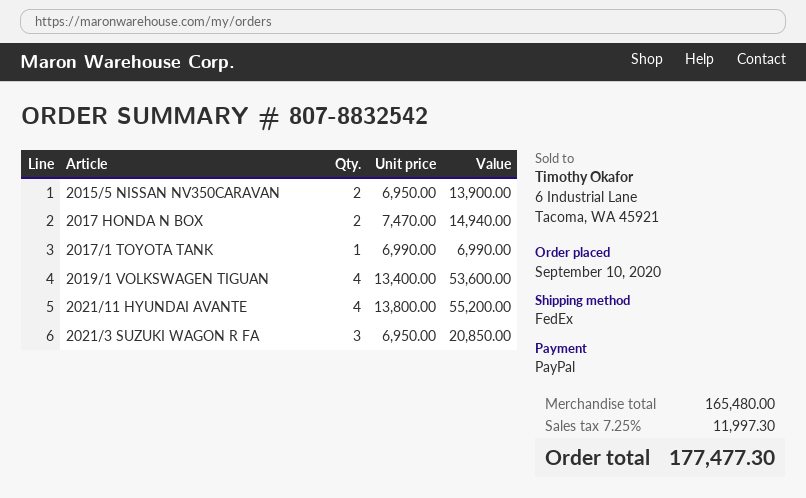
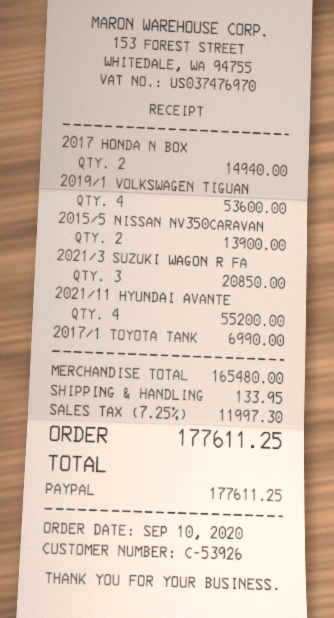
shipping: none -> 133.95
total: 177477.30 -> 177611.25

